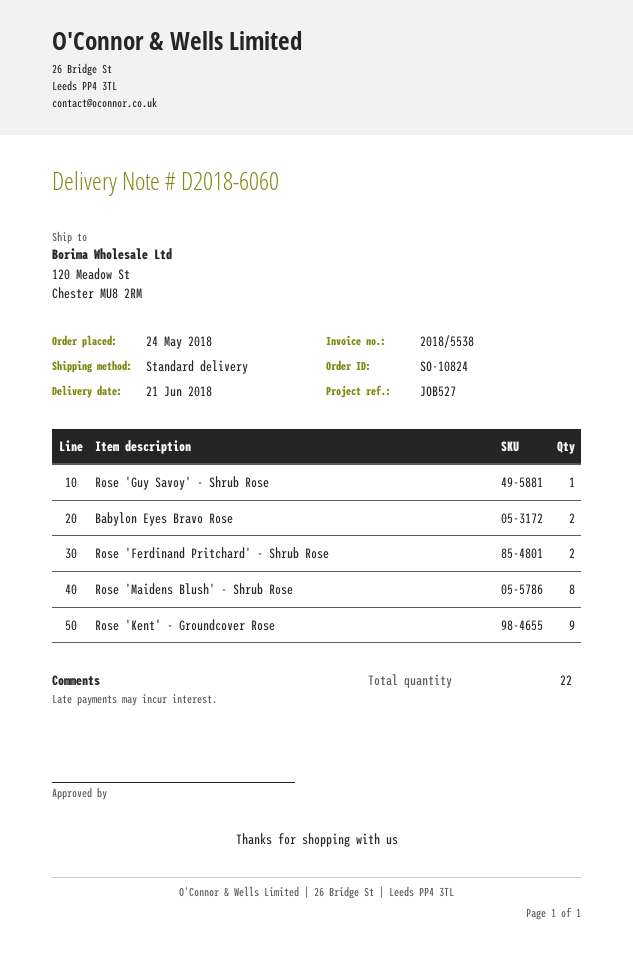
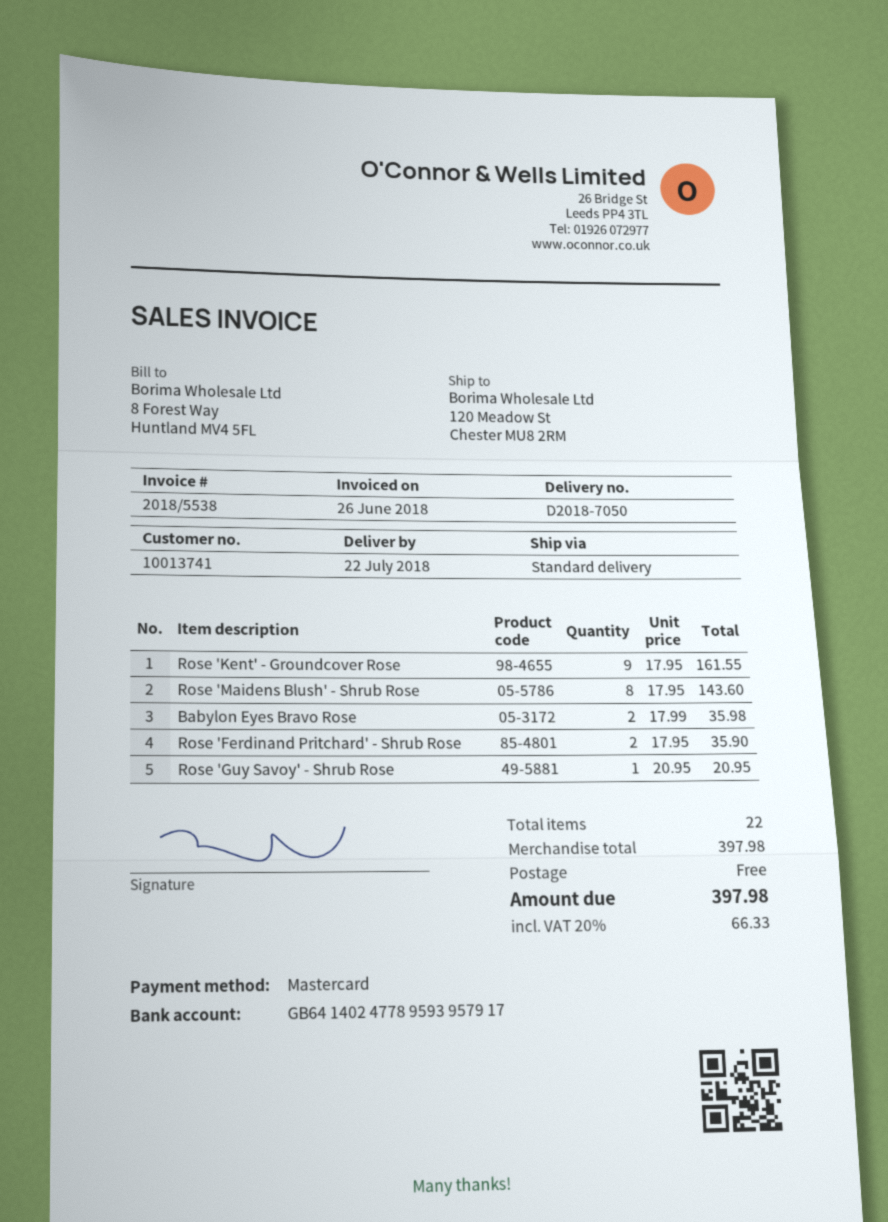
delivery note number: D2018-6060 -> D2018-7050
delivery date: 2018-06-21 -> 2018-07-22

